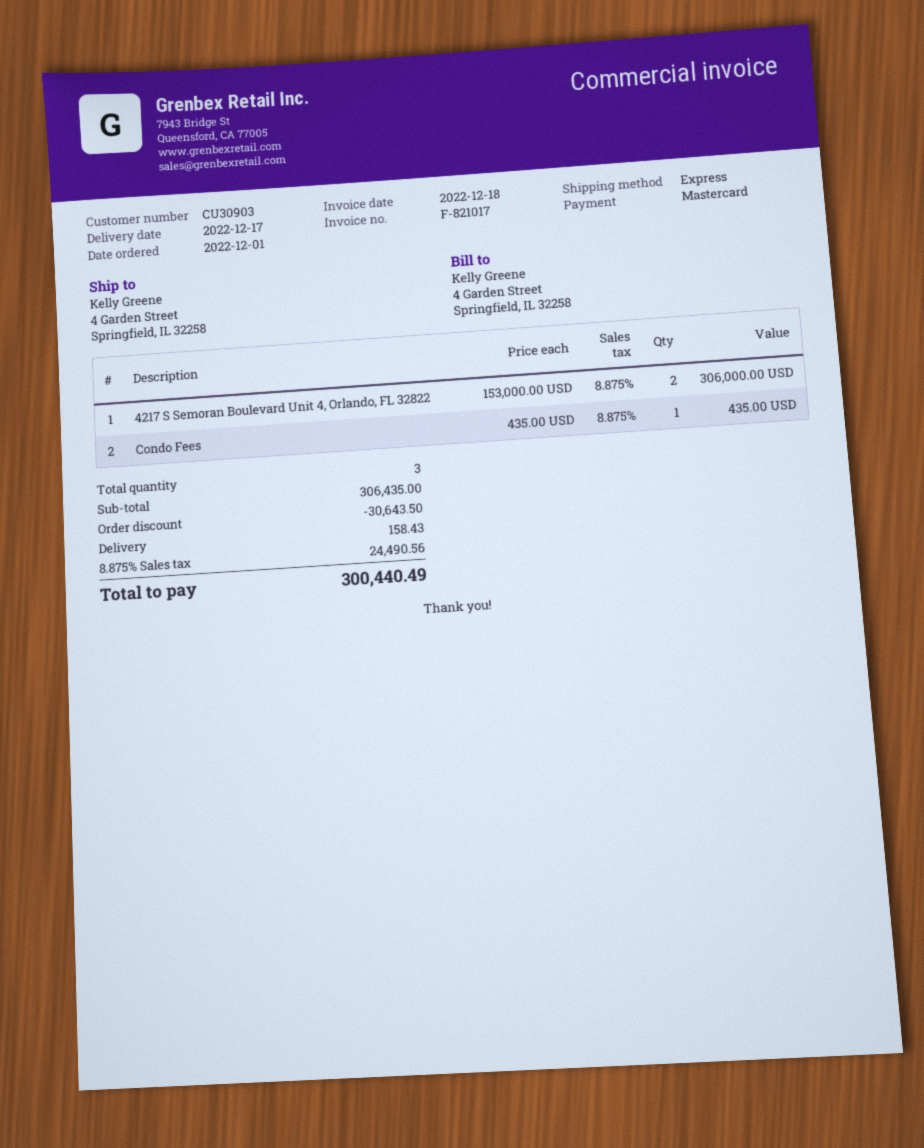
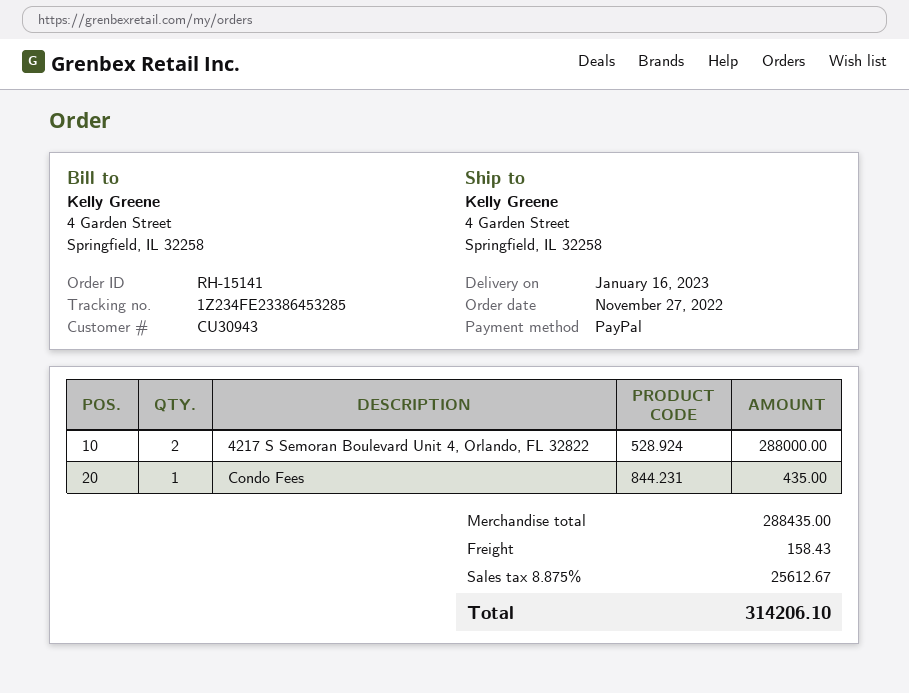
order date: 2022-12-01 -> 2022-11-27
delivery date: 2022-12-17 -> 2023-01-16
customer number: CU30903 -> CU30943
payment method: Mastercard -> PayPal
4217 S Semoran Boulevard Unit 4, Orlando, FL 32822: 2 for 306000.00 -> 2 for 288000.00
subtotal: 306435.00 -> 288435.00
discount: 30643.50 -> none
tax: 8.875% = 24490.56 -> 8.875% = 25612.67
total: 300440.49 -> 314206.10

